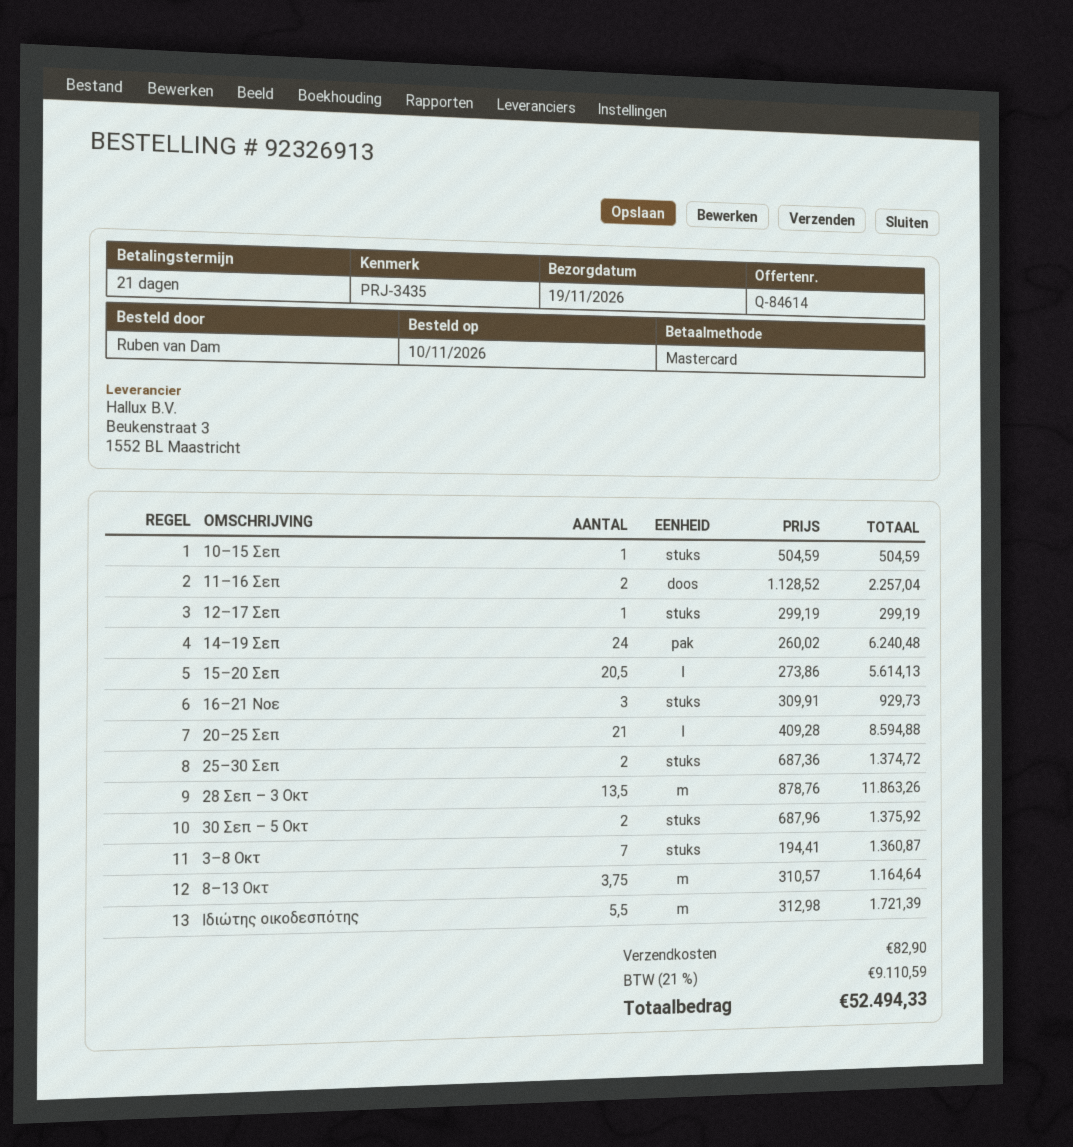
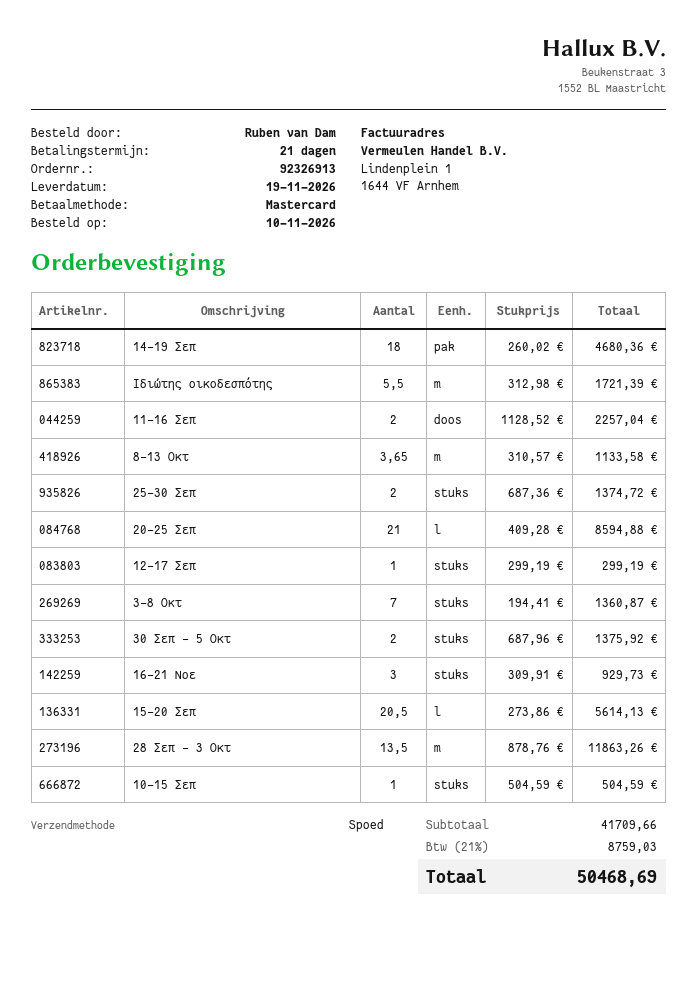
14–19 Σεπ: 24 x 260.02 = 6240.48 -> 18 x 260.02 = 4680.36
8–13 Οκτ: 3.75 x 310.57 = 1164.64 -> 3.65 x 310.57 = 1133.58
shipping: 82.90 -> none
tax: 21% = 9110.59 -> 21% = 8759.03
total: 52494.33 -> 50468.69

